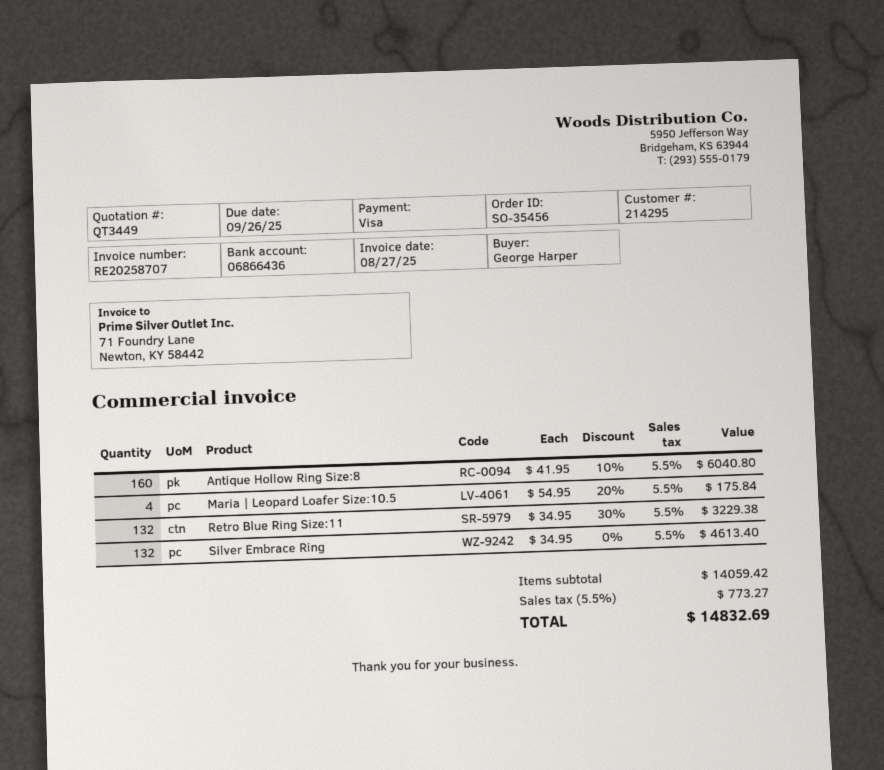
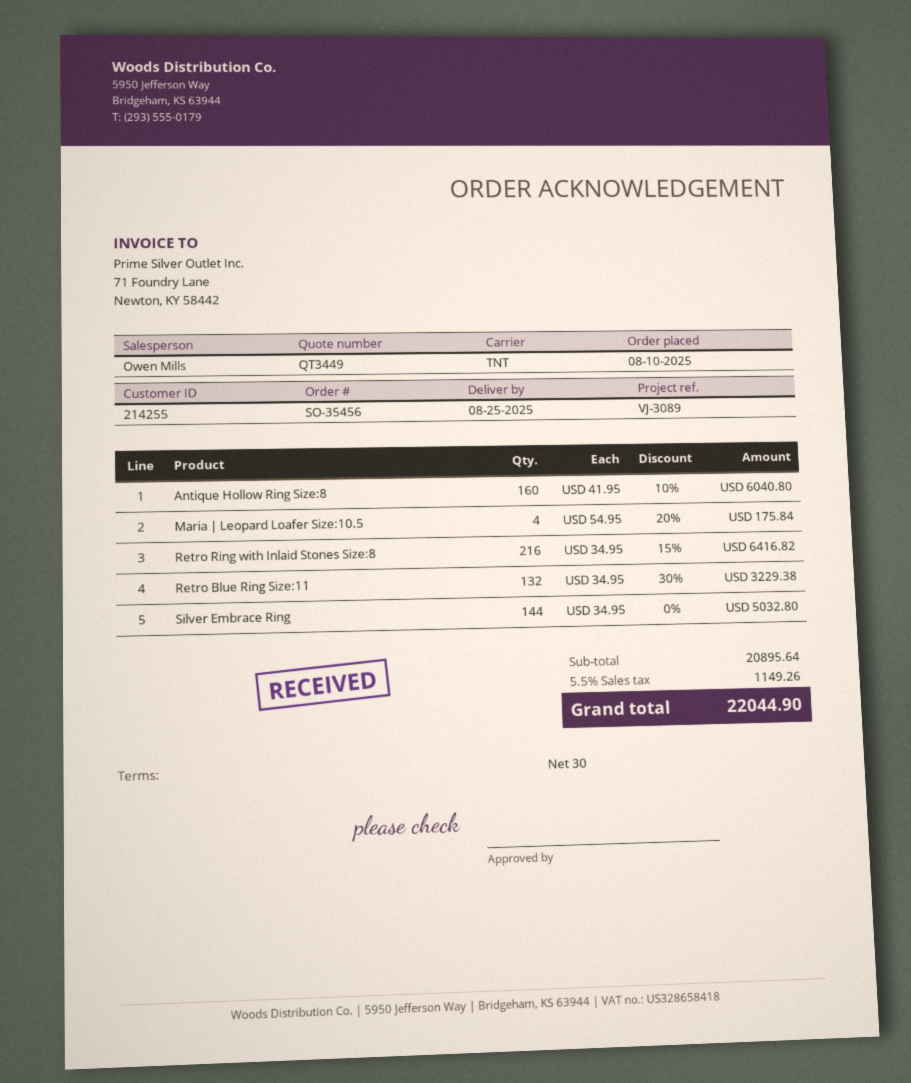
customer number: 214295 -> 214255
Silver Embrace Ring: 132 x 34.95 = 4613.40 -> 144 x 34.95 = 5032.80
Retro Ring with Inlaid Stones Size:8: none -> 216 x 34.95 - 15% = 6416.82
subtotal: 14059.42 -> 20895.64
tax: 5.5% = 773.27 -> 5.5% = 1149.26
total: 14832.69 -> 22044.90

